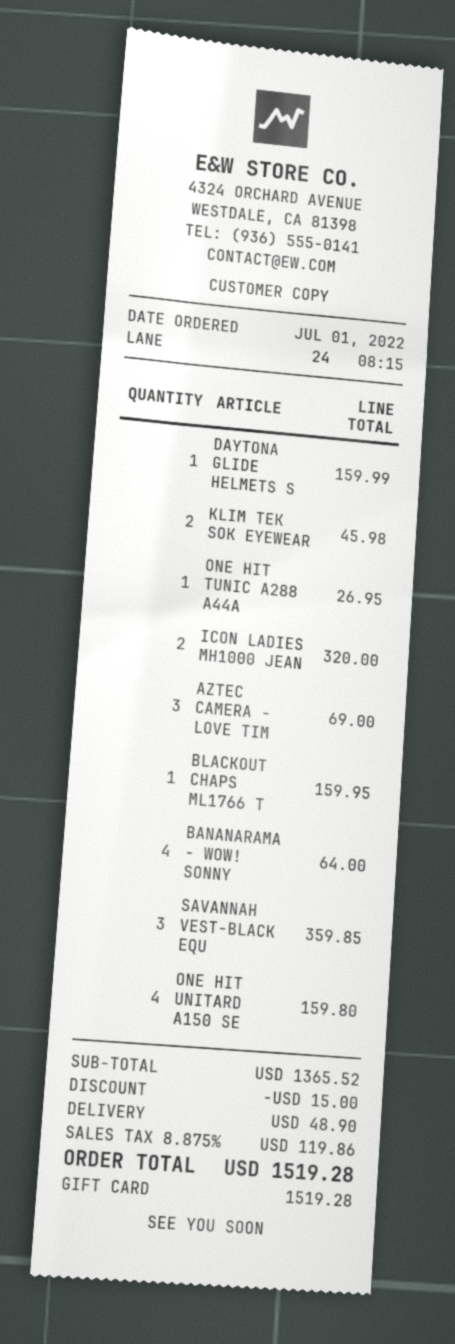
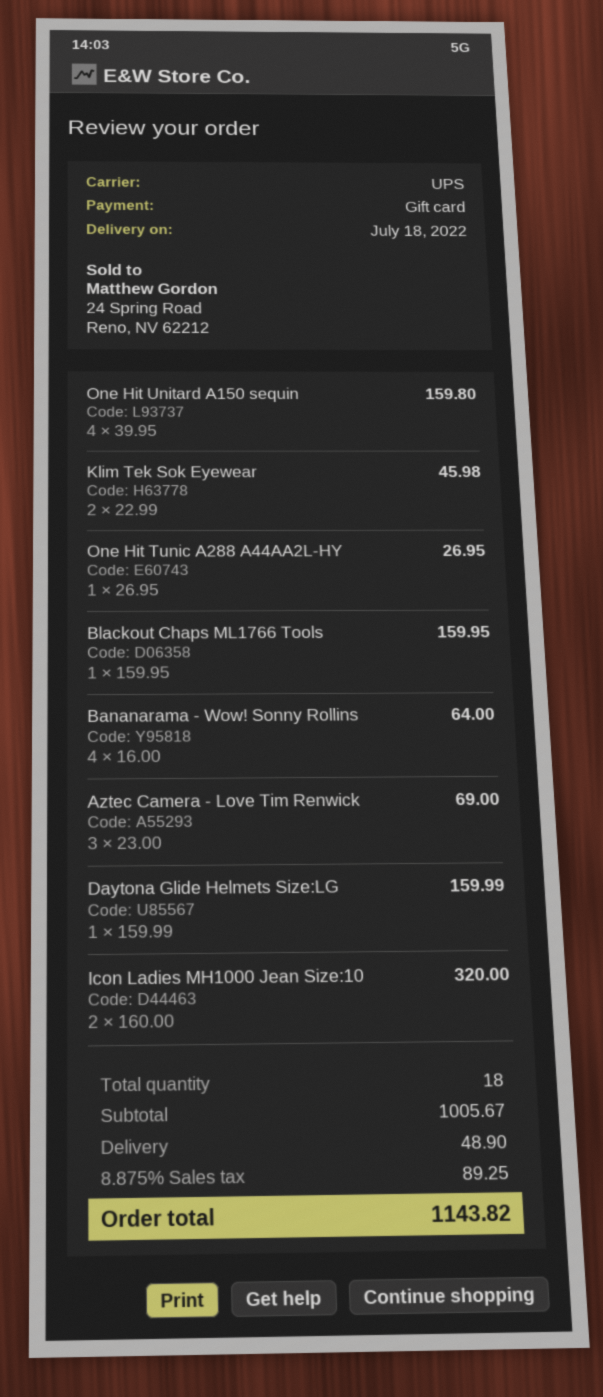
SAVANNAH VEST-BLACK EQU: 3 for 359.85 -> none
subtotal: 1365.52 -> 1005.67
discount: 15.00 -> none
tax: 8.875% = 119.86 -> 8.875% = 89.25
total: 1519.28 -> 1143.82

